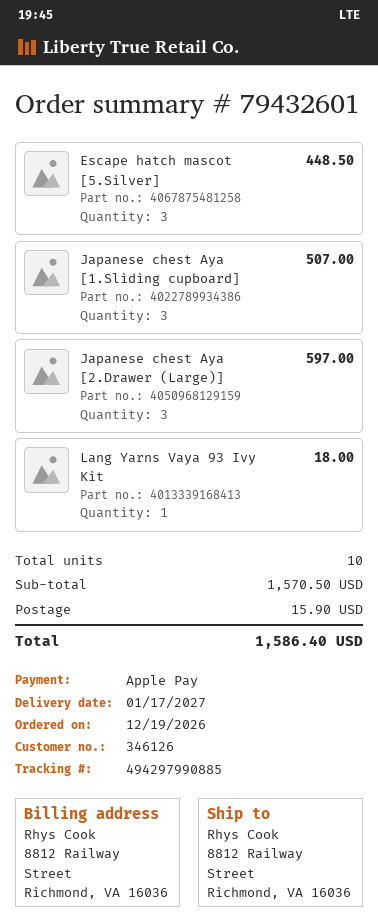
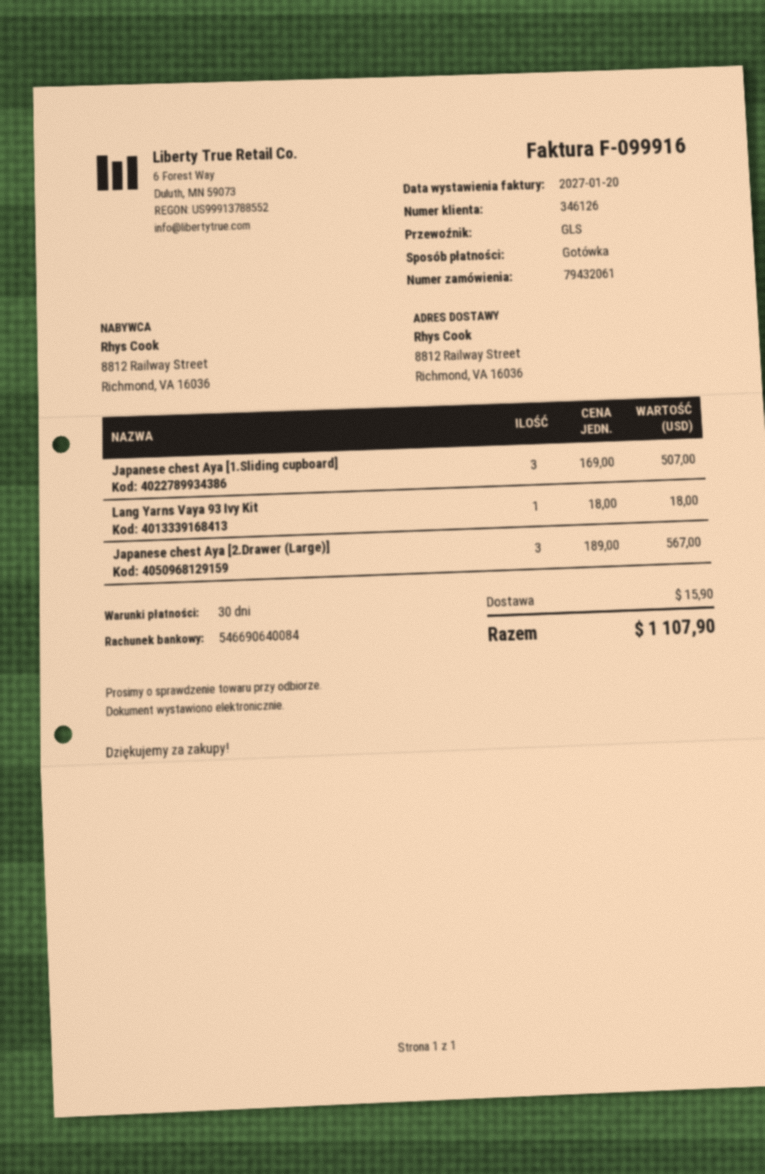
order number: 79432601 -> 79432061
payment method: Apple Pay -> cash
Escape hatch mascot [5.Silver]: 3 for 448.50 -> none
Japanese chest Aya [2.Drawer (Large)]: 3 for 597.00 -> 3 for 567.00
total: 1586.40 -> 1107.90

